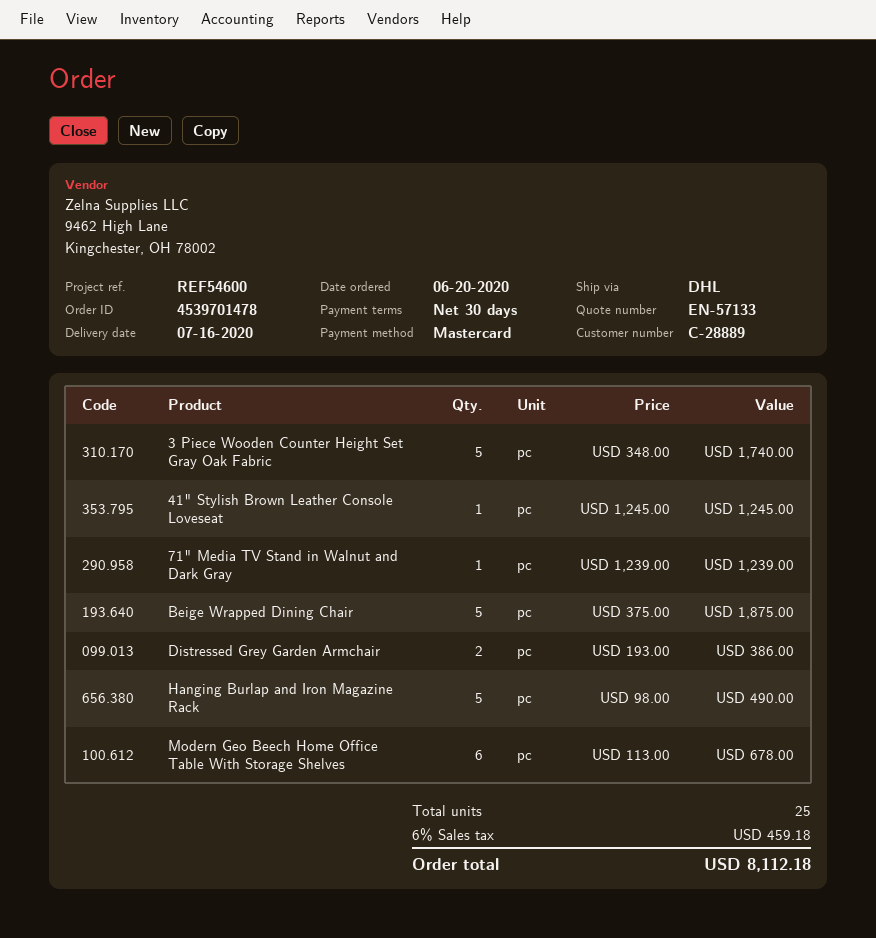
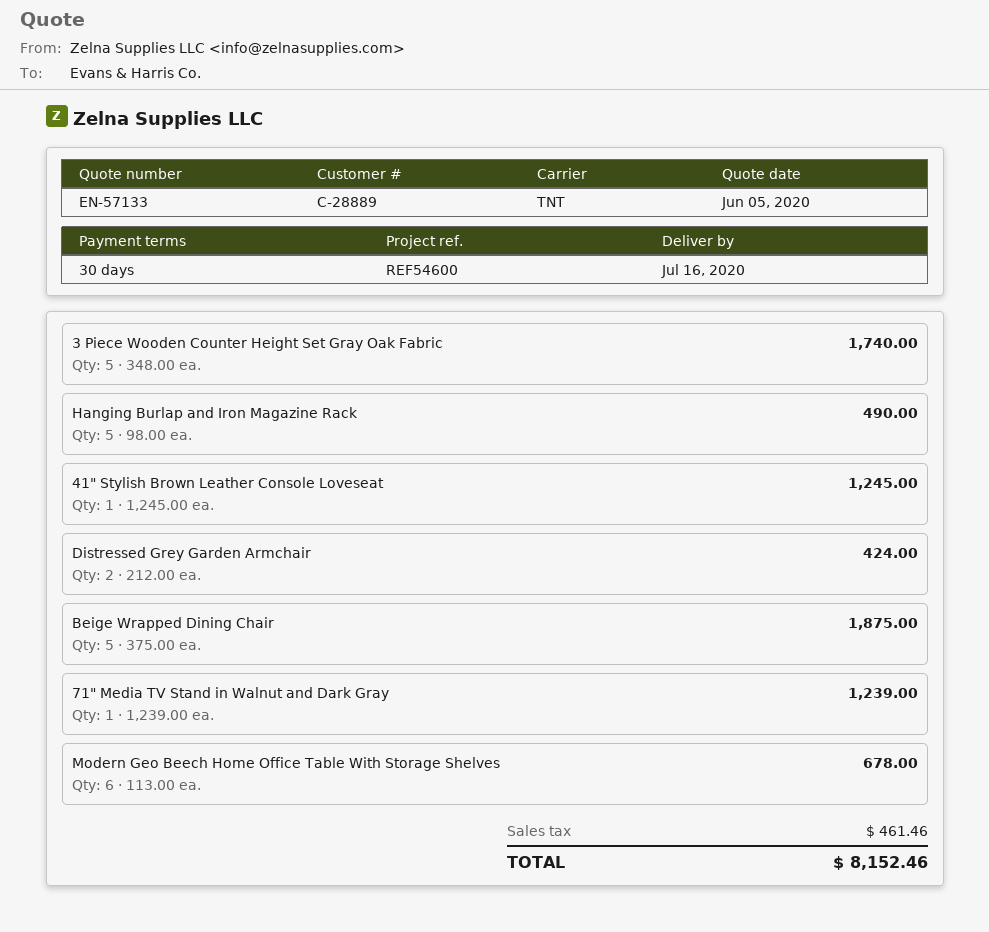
shipping method: DHL -> TNT
Distressed Grey Garden Armchair: 2 x 193.00 = 386.00 -> 2 x 212.00 = 424.00
tax: 459.18 -> 461.46
total: 8112.18 -> 8152.46

